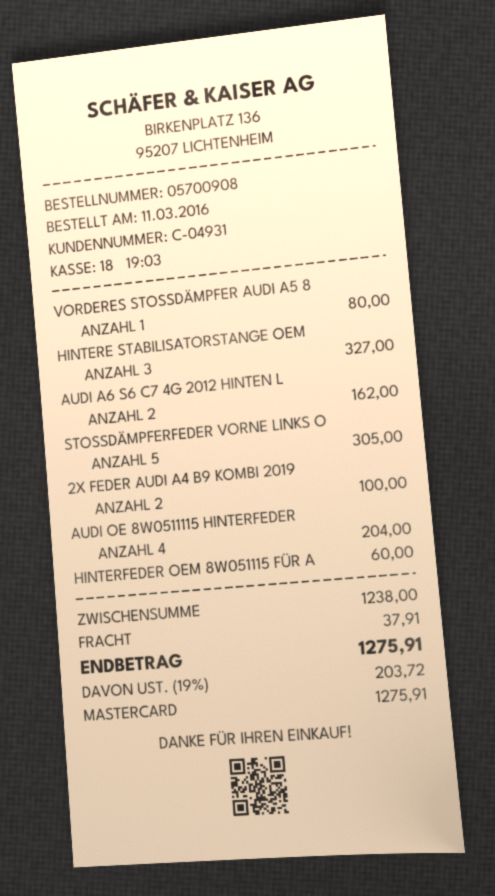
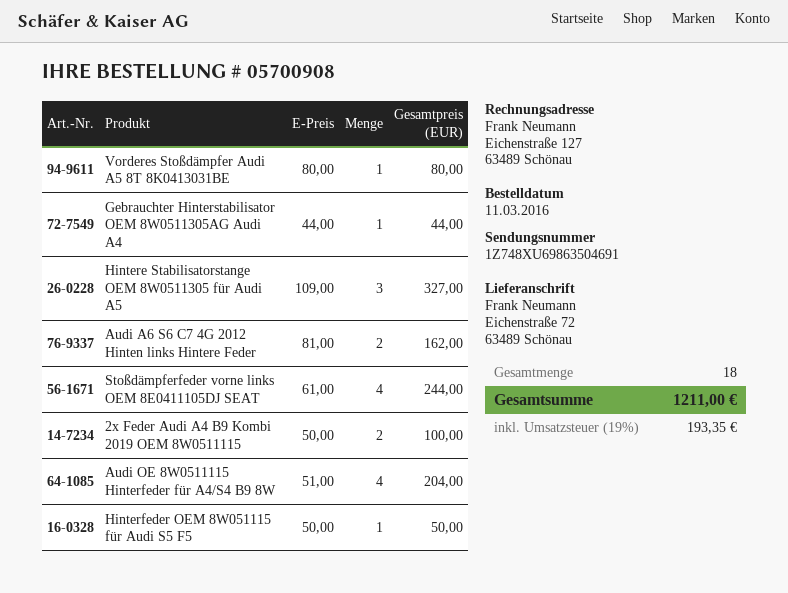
STOSSDÄMPFERFEDER VORNE LINKS O: 5 for 305.00 -> 4 for 244.00
HINTERFEDER OEM 8W051115 FÜR A: 1 for 60.00 -> 1 for 50.00
Gebrauchter Hinterstabilisator OEM 8W0511305AG Audi A4: none -> 1 for 44.00
shipping: 37.91 -> none
tax: 19% = 203.72 -> 19% = 193.35
total: 1275.91 -> 1211.00

